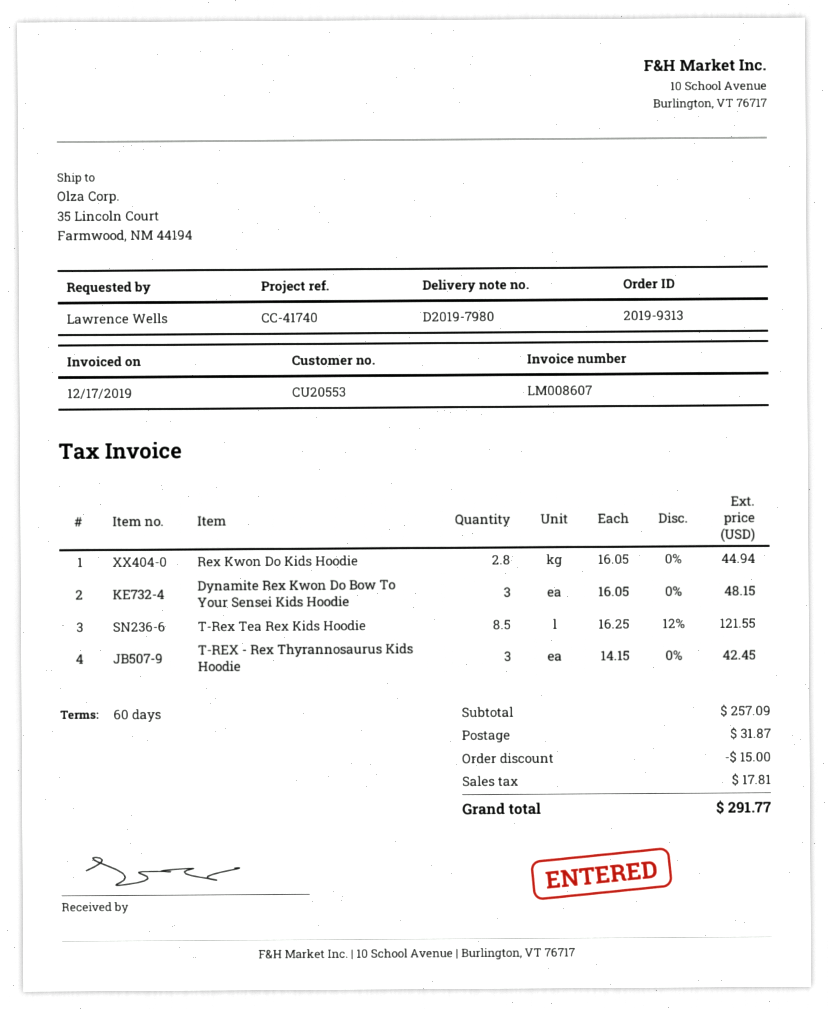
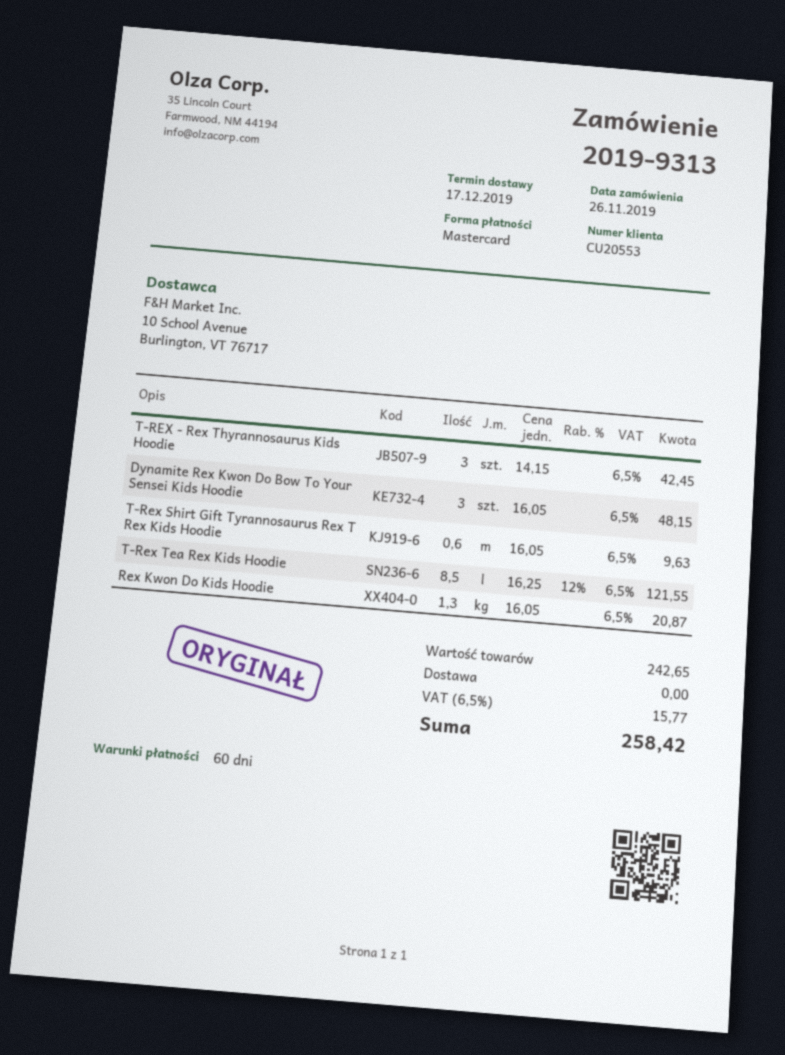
Rex Kwon Do Kids Hoodie: 2.8 x 16.05 = 44.94 -> 1.3 x 16.05 = 20.87
T-Rex Shirt Gift Tyrannosaurus Rex T Rex Kids Hoodie: none -> 0.6 x 16.05 = 9.63
subtotal: 257.09 -> 242.65
discount: 15.00 -> none
shipping: 31.87 -> 0.00
tax: 17.81 -> 15.77
total: 291.77 -> 258.42

